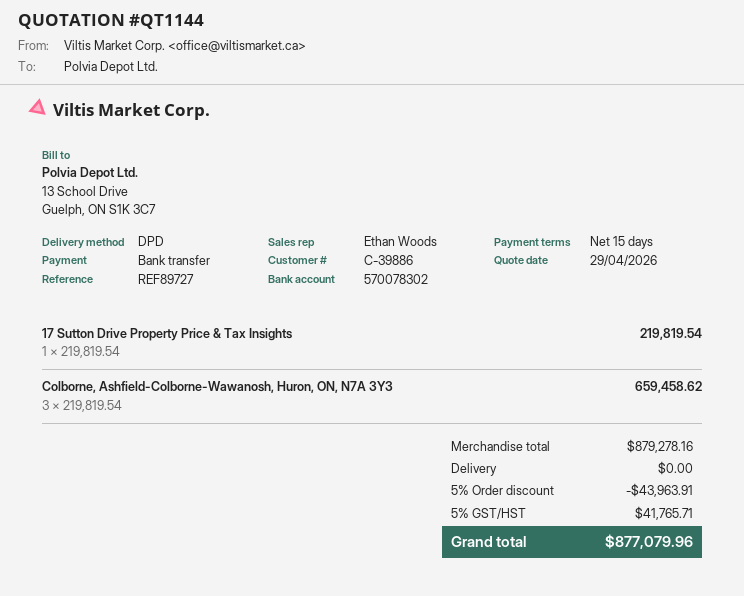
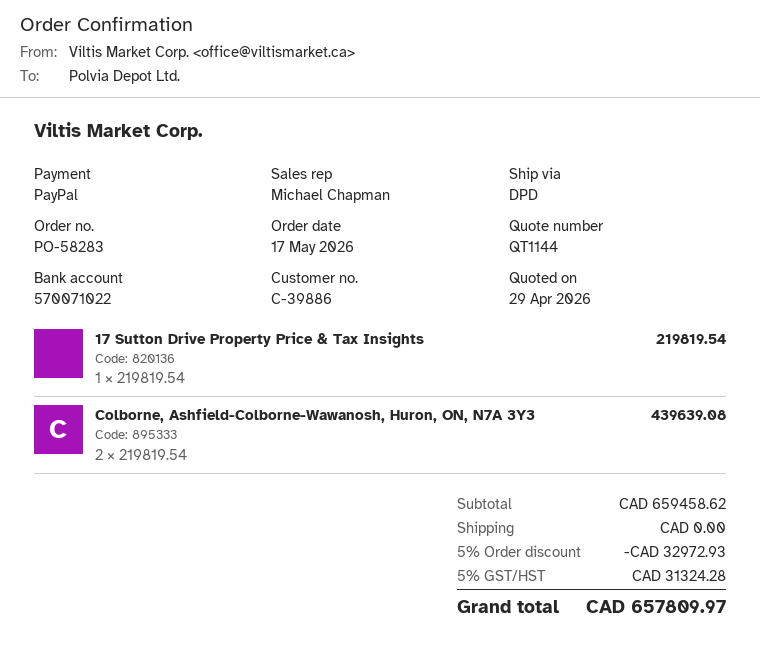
sales rep: Ethan Woods -> Michael Chapman
payment method: bank transfer -> PayPal
bank account: 570078302 -> 570071022
Colborne, Ashfield-Colborne-Wawanosh, Huron, ON, N7A 3Y3: 3 x 219819.54 = 659458.62 -> 2 x 219819.54 = 439639.08
subtotal: 879278.16 -> 659458.62
discount: 5% = 43963.91 -> 5% = 32972.93
tax: 5% = 41765.71 -> 5% = 31324.28
total: 877079.96 -> 657809.97

